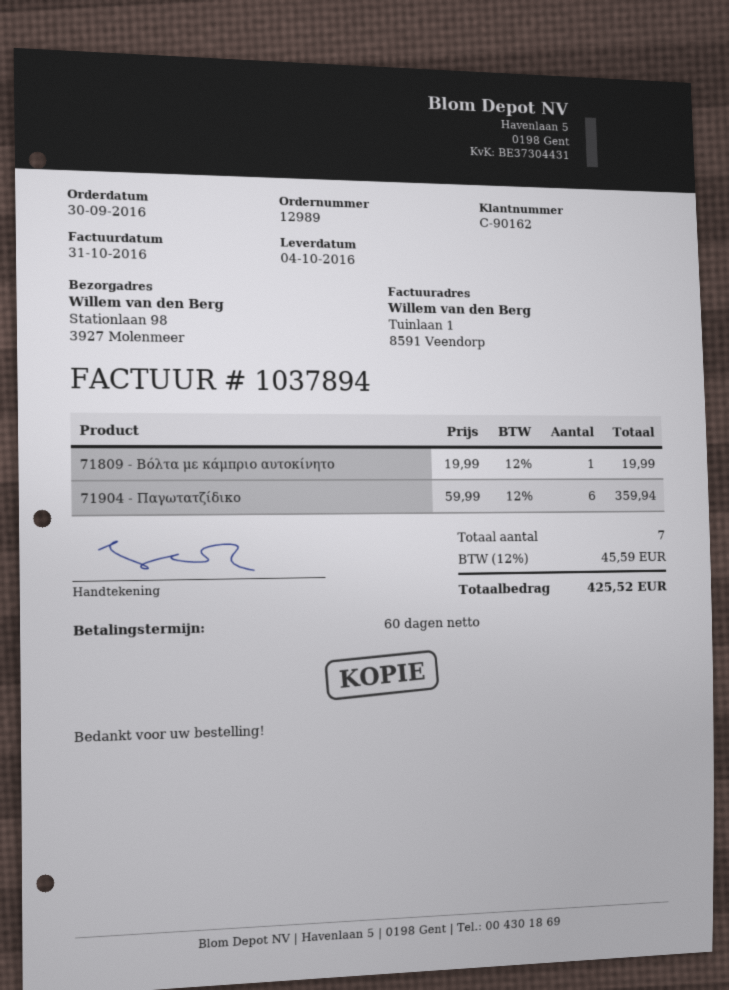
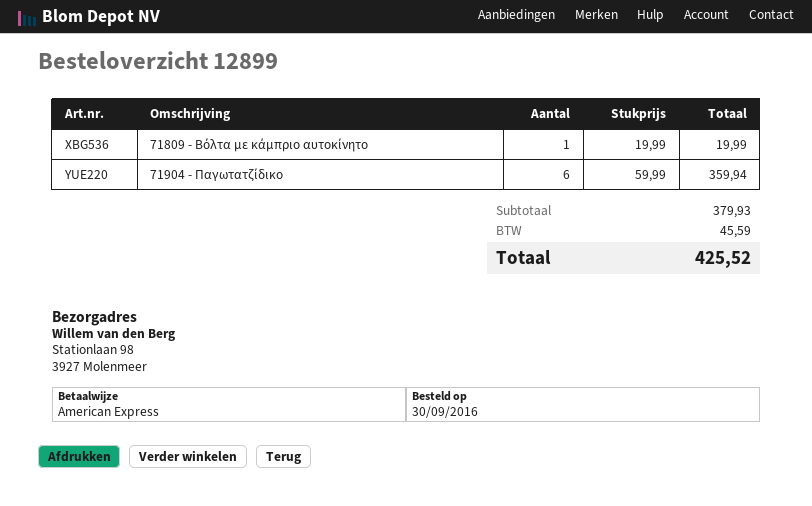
order number: 12989 -> 12899

